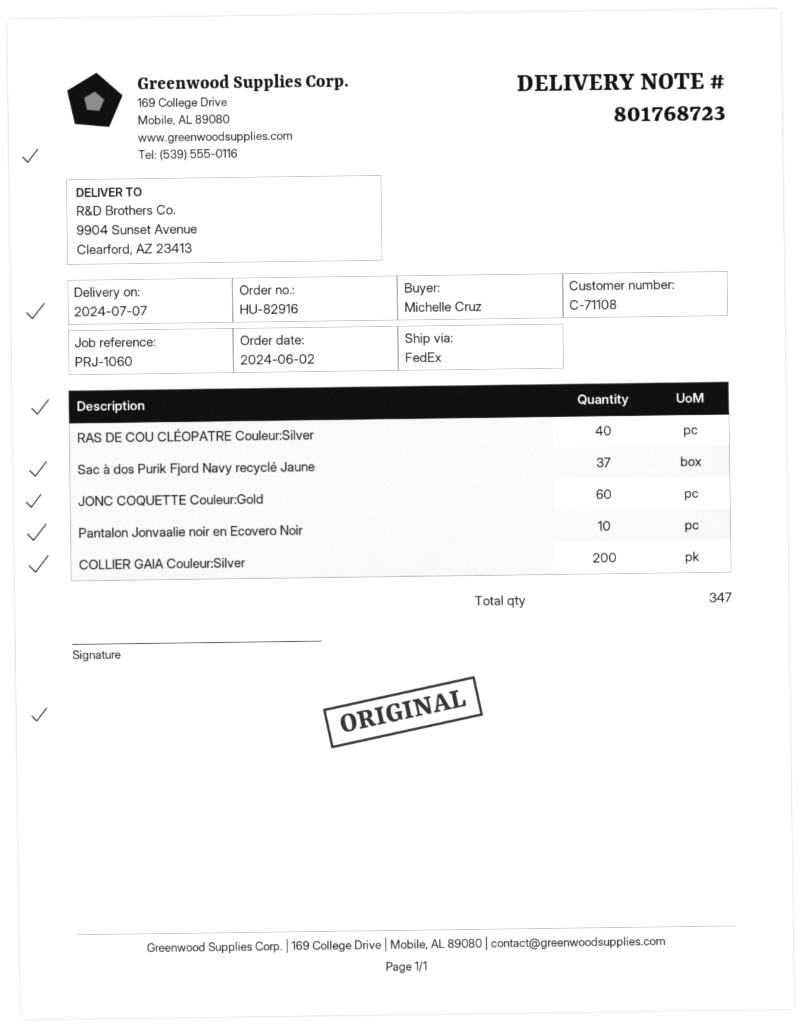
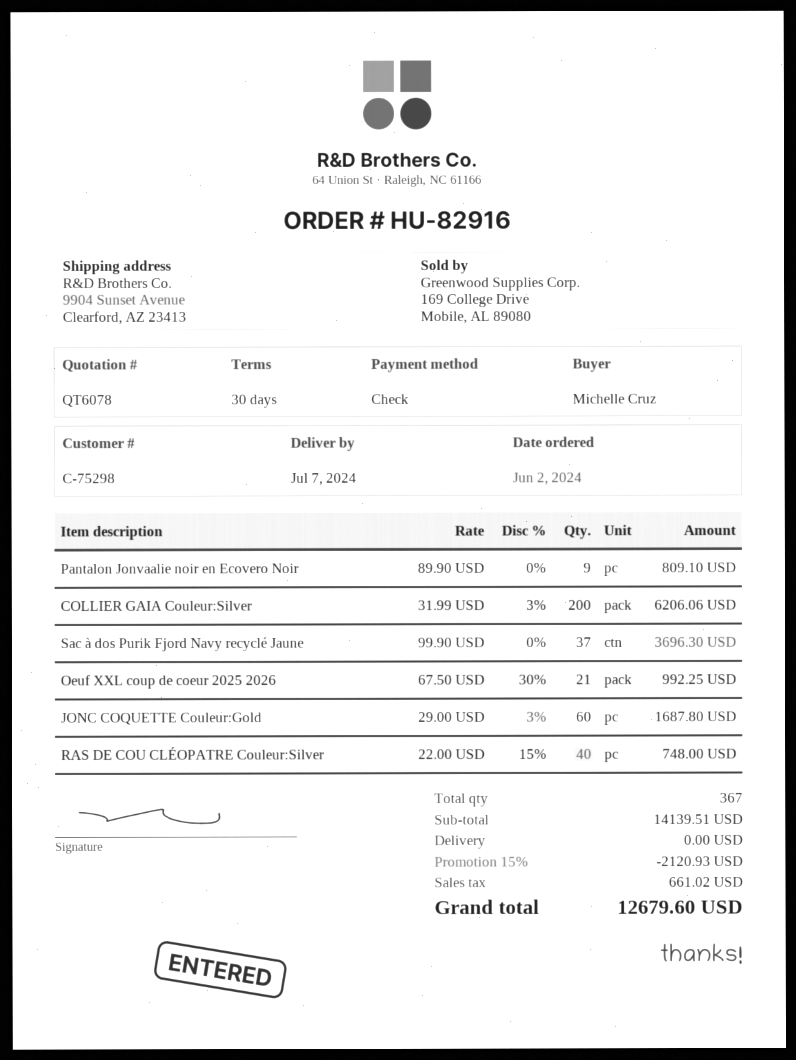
customer number: C-71108 -> C-75298
Pantalon Jonvaalie noir en Ecovero Noir: 10 -> 9
Oeuf XXL coup de coeur 2025 2026: none -> 21
total quantity: 347 -> 367

